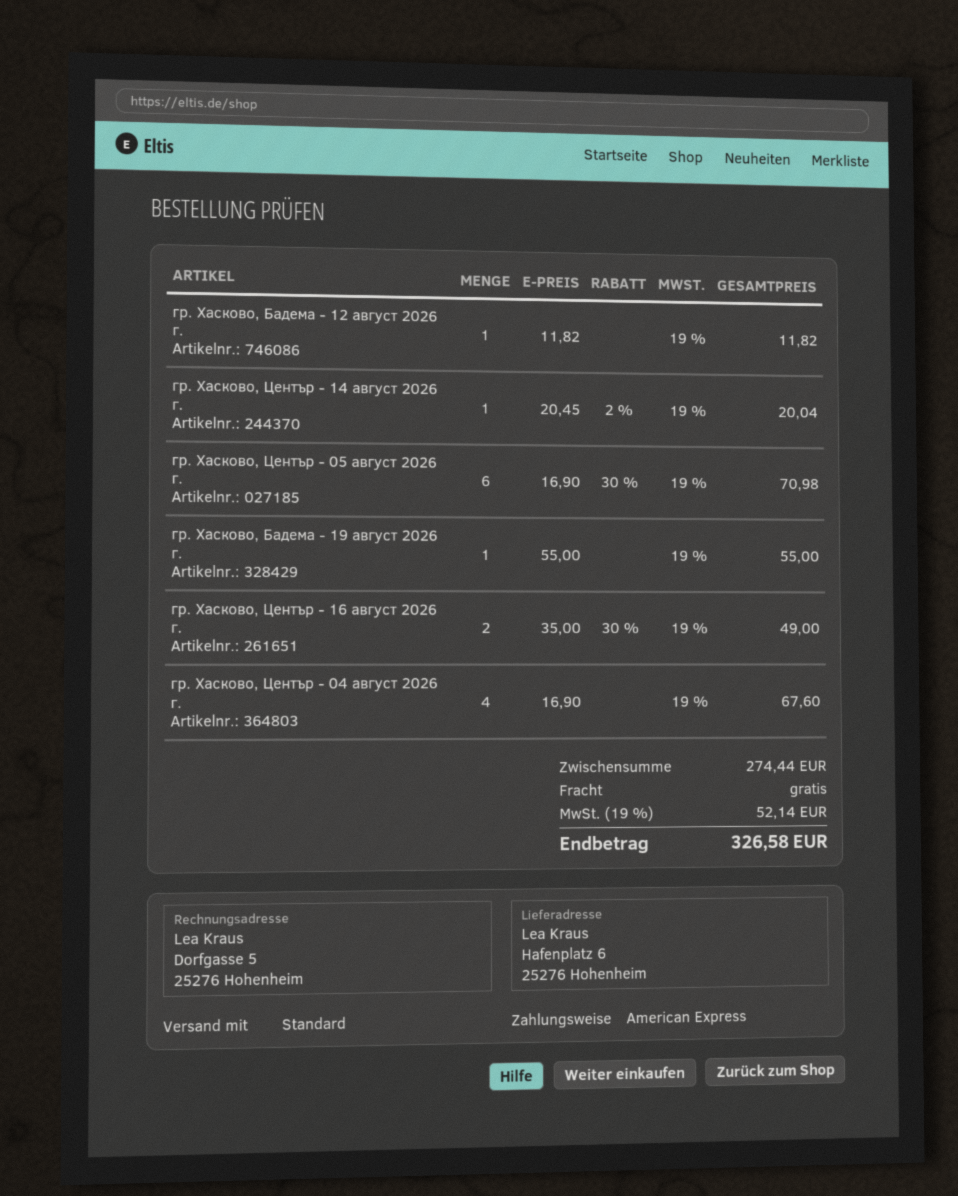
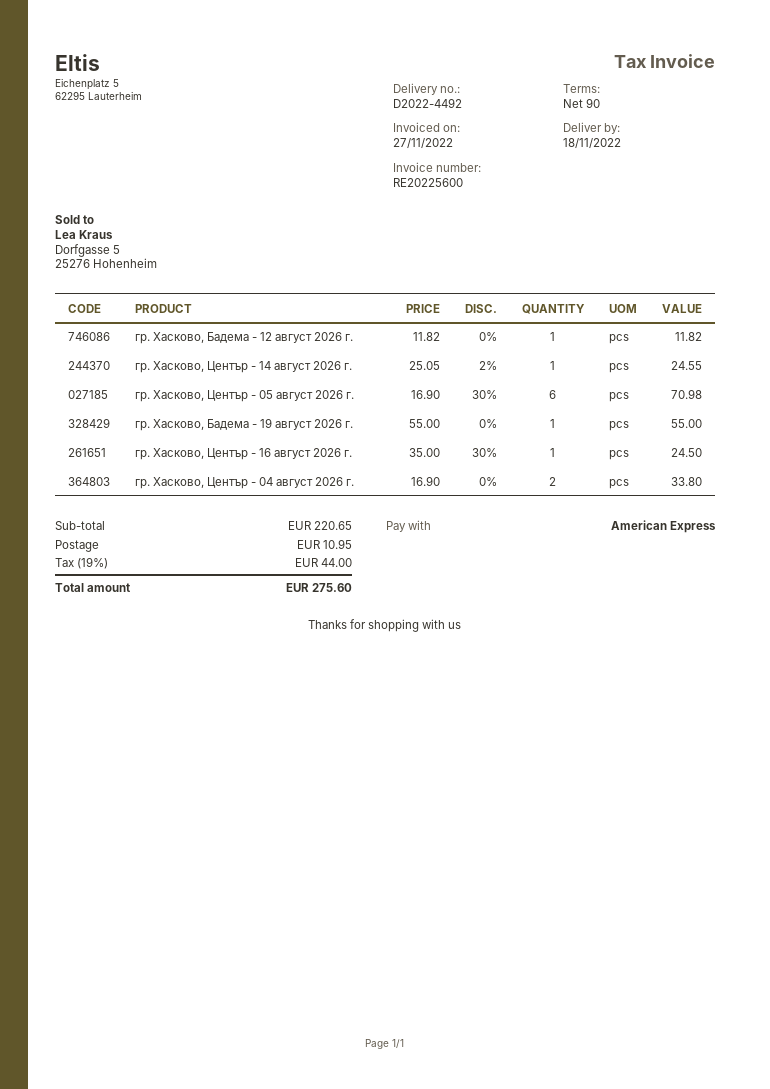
гр. Хасково, Център - 14 август 2026 г.: 1 x 20.45 - 2% = 20.04 -> 1 x 25.05 - 2% = 24.55
гр. Хасково, Център - 16 август 2026 г.: 2 x 35.00 - 30% = 49.00 -> 1 x 35.00 - 30% = 24.50
гр. Хасково, Център - 04 август 2026 г.: 4 x 16.90 = 67.60 -> 2 x 16.90 = 33.80
subtotal: 274.44 -> 220.65
shipping: 0.00 -> 10.95
tax: 19% = 52.14 -> 19% = 44.00
total: 326.58 -> 275.60

